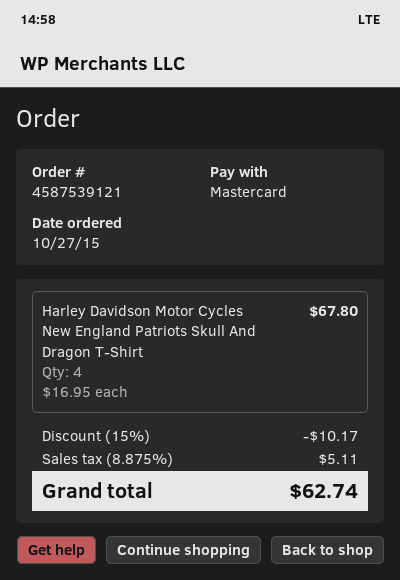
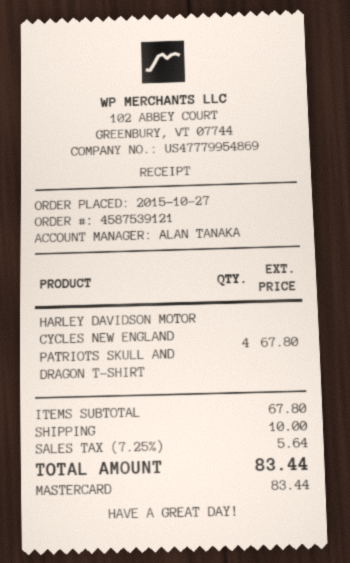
discount: 15% = 10.17 -> none
shipping: none -> 10.00
tax: 8.875% = 5.11 -> 7.25% = 5.64
total: 62.74 -> 83.44

